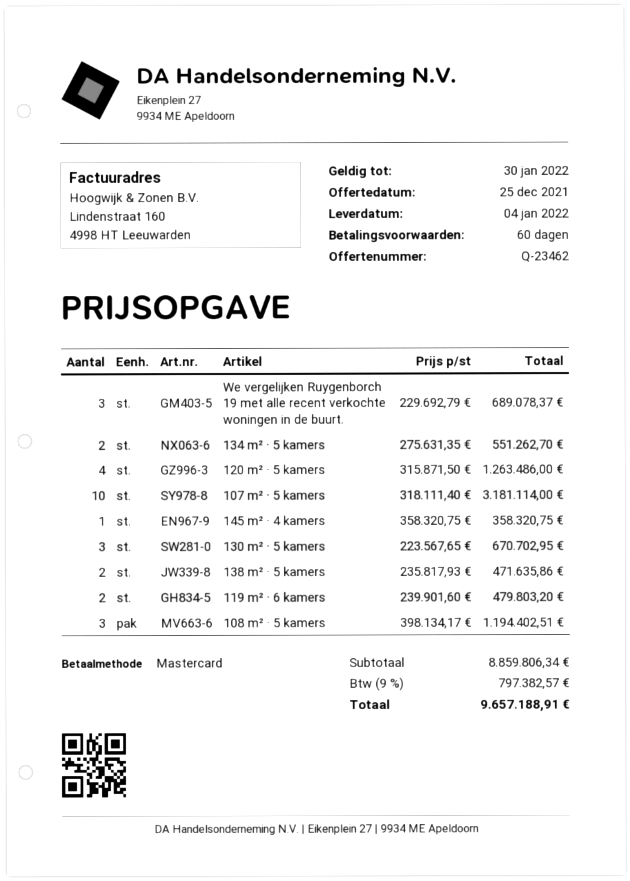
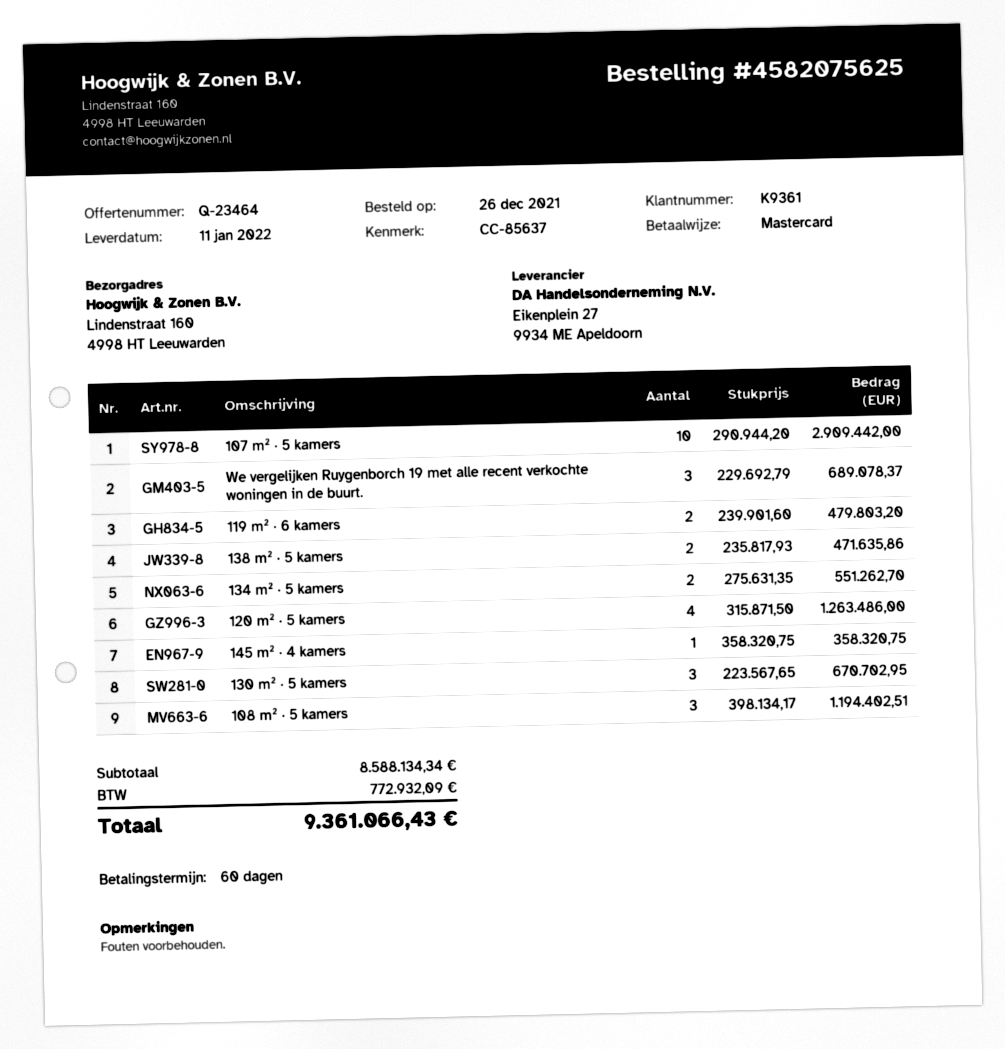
quote number: Q-23462 -> Q-23464
delivery date: 2022-01-04 -> 2022-01-11
107 m² · 5 kamers: 10 x 318111.40 = 3181114.00 -> 10 x 290944.20 = 2909442.00
subtotal: 8859806.34 -> 8588134.34
tax: 797382.57 -> 772932.09
total: 9657188.91 -> 9361066.43

